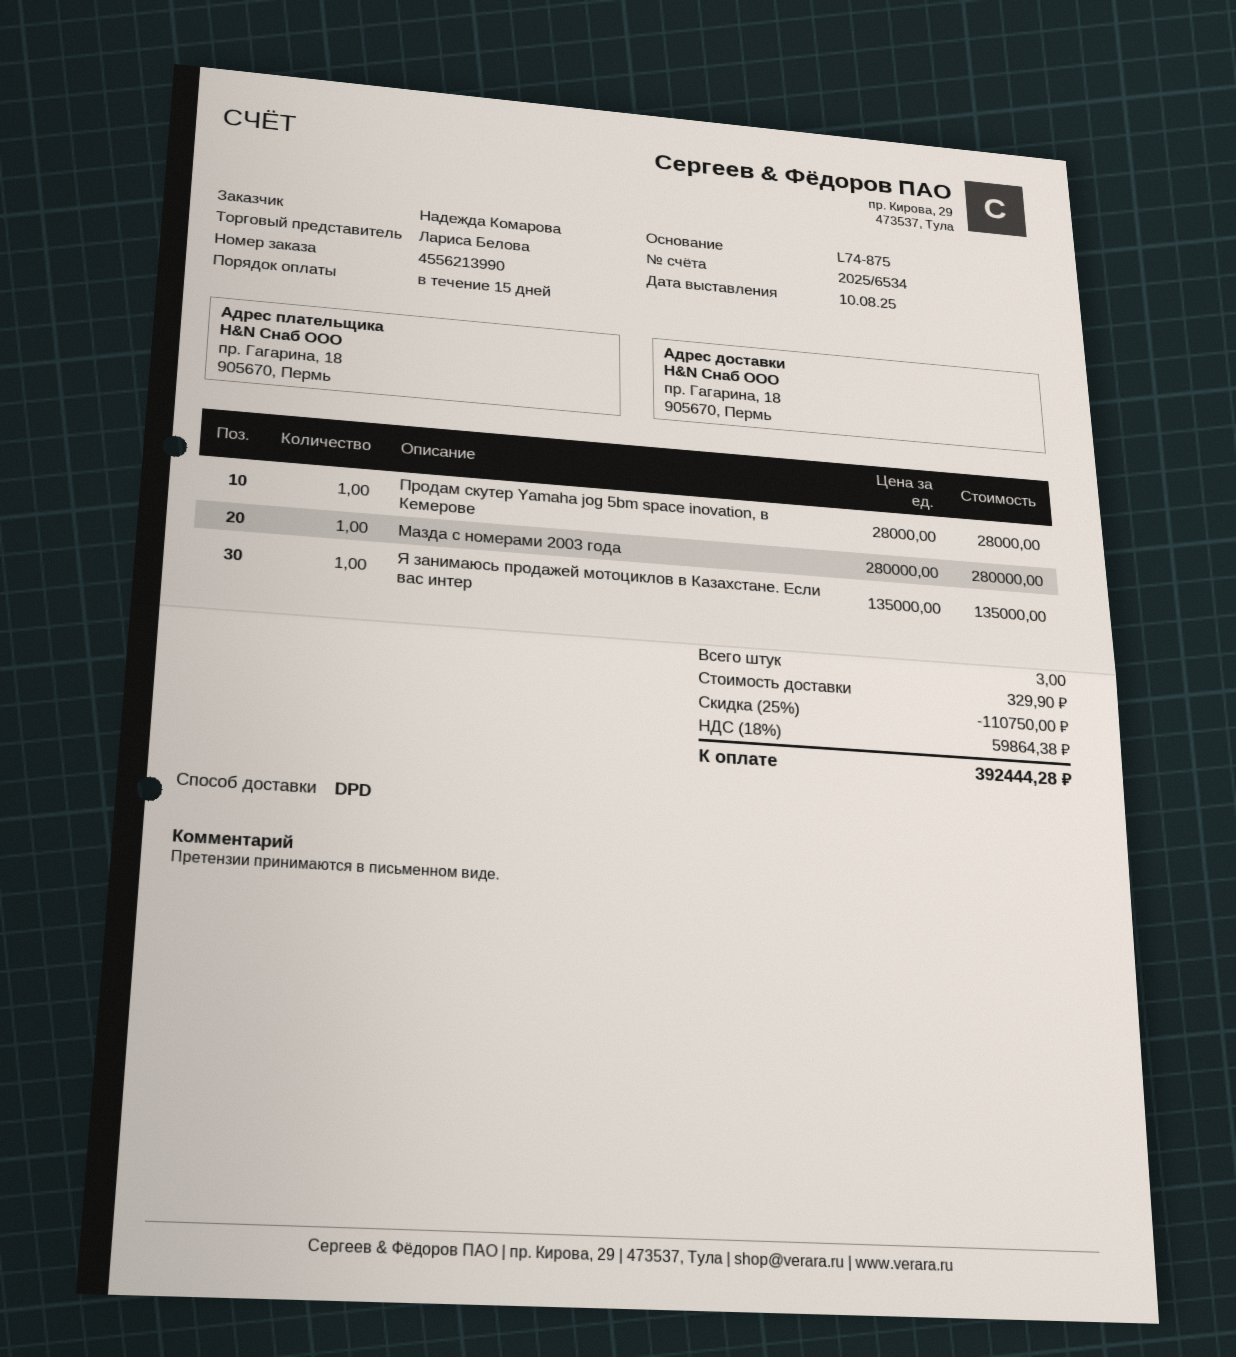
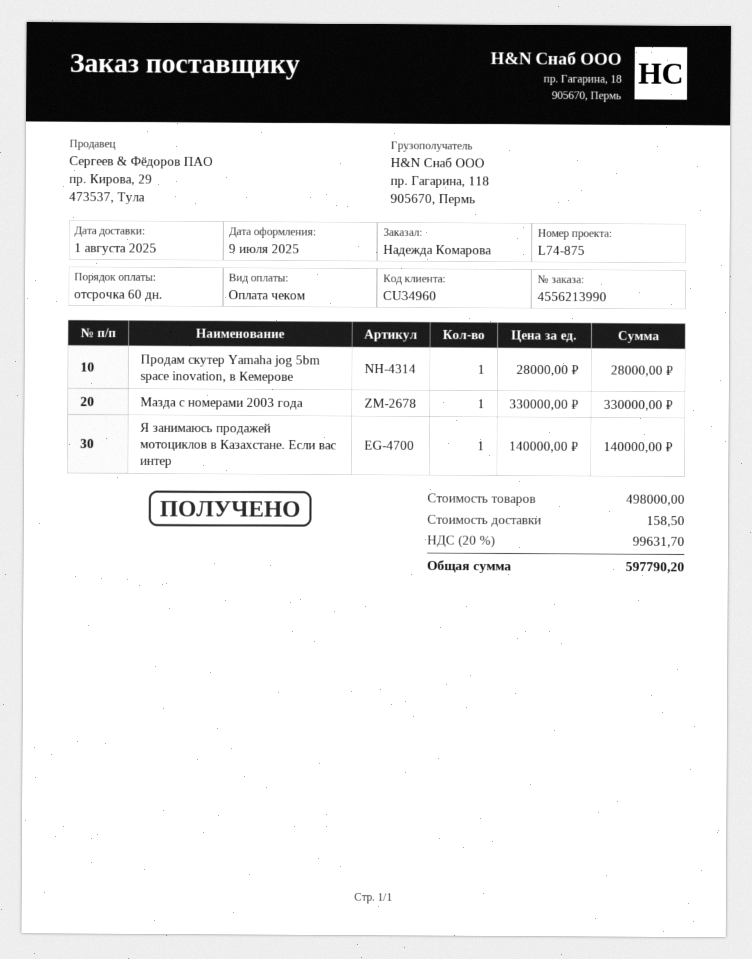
payment terms: 15 days -> 60 days
ship to: пр. Гагарина, 18, 905670, Пермь -> пр. Гагарина, 118, 905670, Пермь
Мазда с номерами 2003 года: 1 x 280000.00 = 280000.00 -> 1 x 330000.00 = 330000.00
Я занимаюсь продажей мотоциклов в Казахстане. Если вас интер: 1 x 135000.00 = 135000.00 -> 1 x 140000.00 = 140000.00
discount: 25% = 110750.00 -> none
shipping: 329.90 -> 158.50
tax: 18% = 59864.38 -> 20% = 99631.70
total: 392444.28 -> 597790.20

